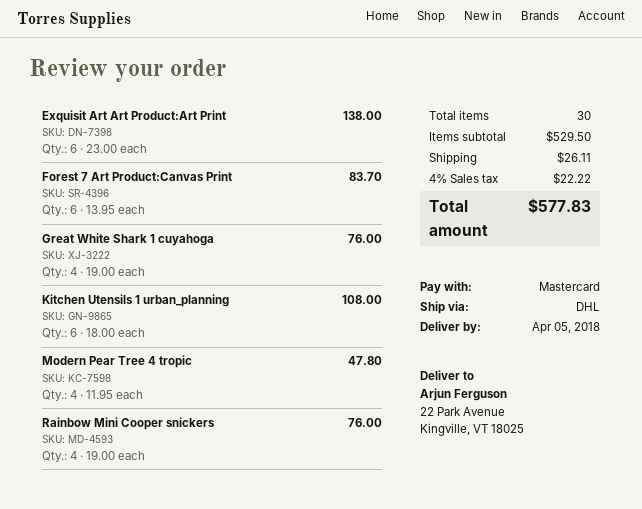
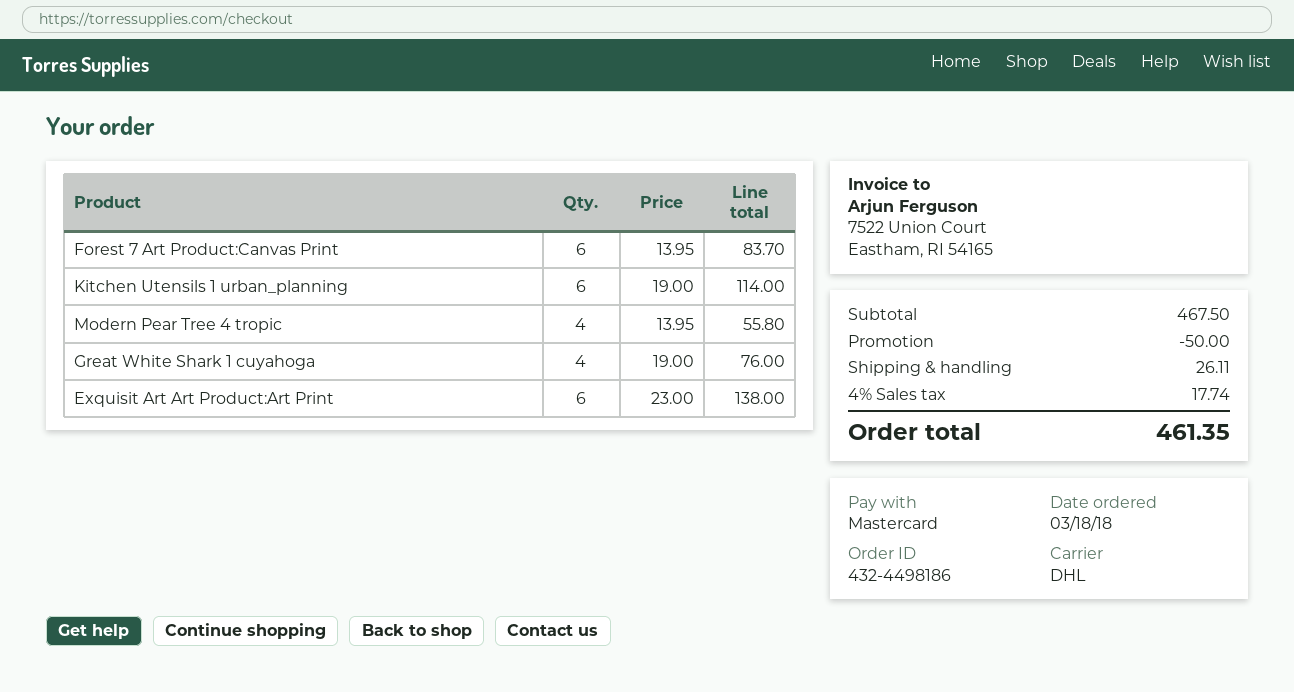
Kitchen Utensils 1 urban_planning: 6 x 18.00 = 108.00 -> 6 x 19.00 = 114.00
Modern Pear Tree 4 tropic: 4 x 11.95 = 47.80 -> 4 x 13.95 = 55.80
Rainbow Mini Cooper snickers: 4 x 19.00 = 76.00 -> none
subtotal: 529.50 -> 467.50
discount: none -> 50.00
tax: 4% = 22.22 -> 4% = 17.74
total: 577.83 -> 461.35

